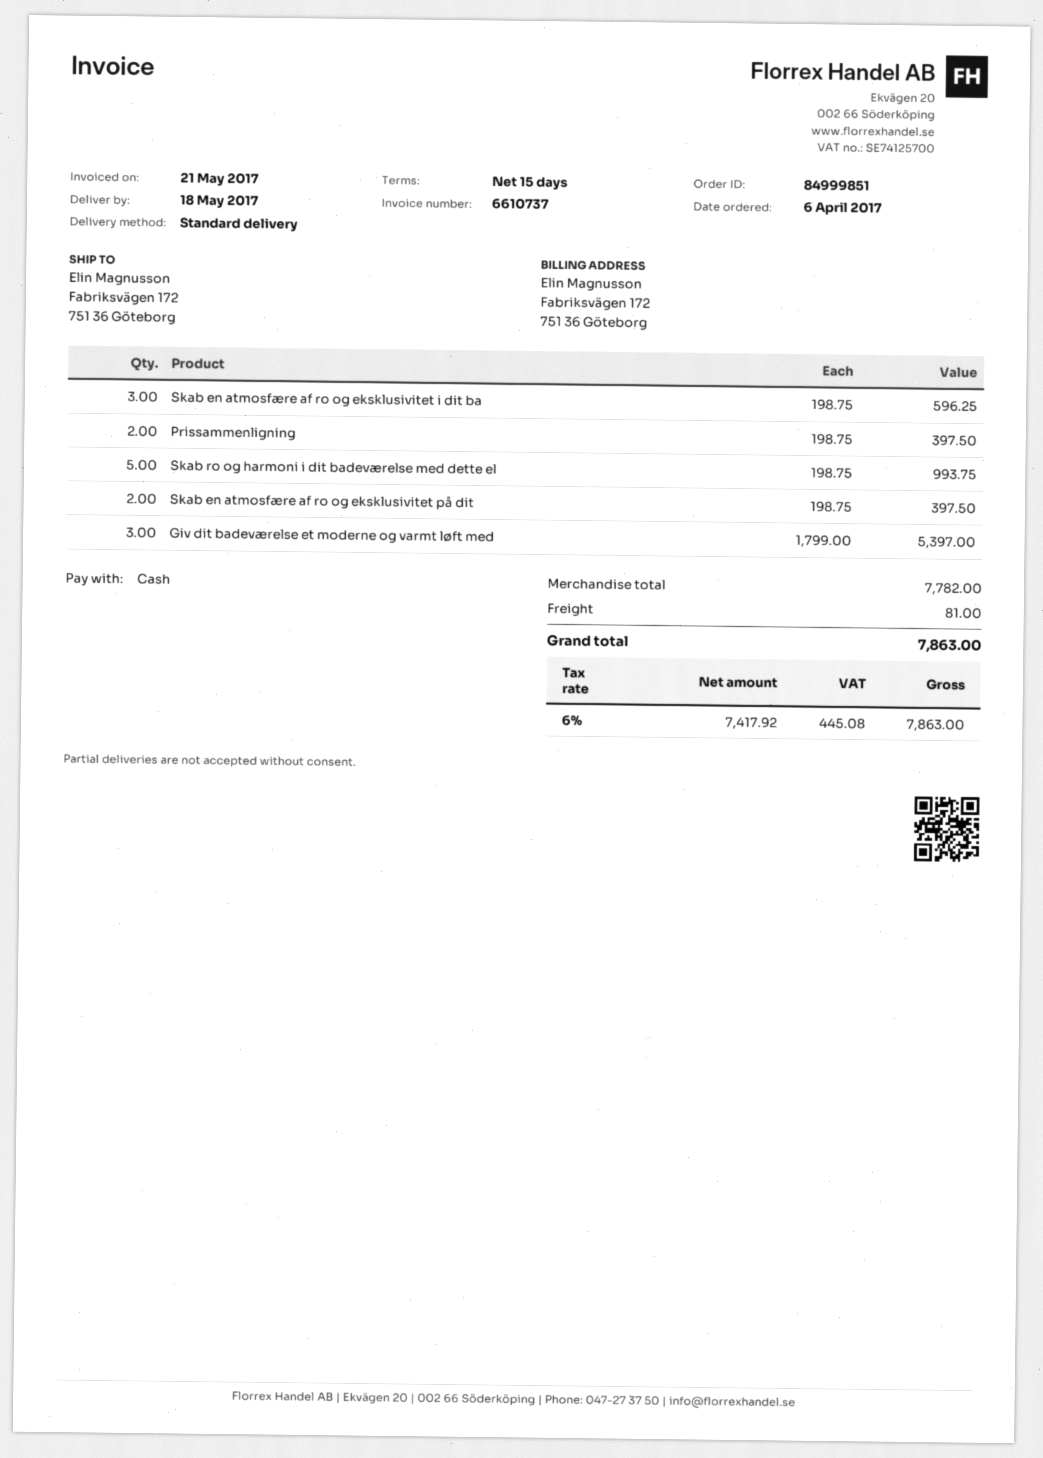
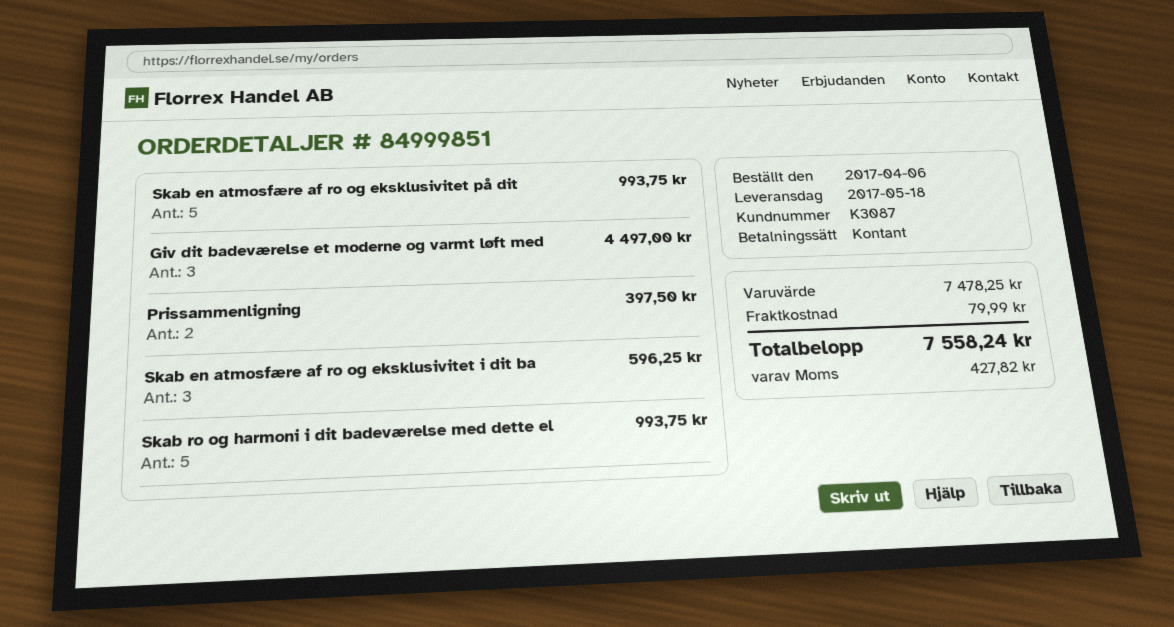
Skab en atmosfære af ro og eksklusivitet på dit: 2 for 397.50 -> 5 for 993.75
Giv dit badeværelse et moderne og varmt løft med: 3 for 5397.00 -> 3 for 4497.00
subtotal: 7782.00 -> 7478.25
shipping: 81.00 -> 79.99
tax: 445.08 -> 427.82
total: 7863.00 -> 7558.24

